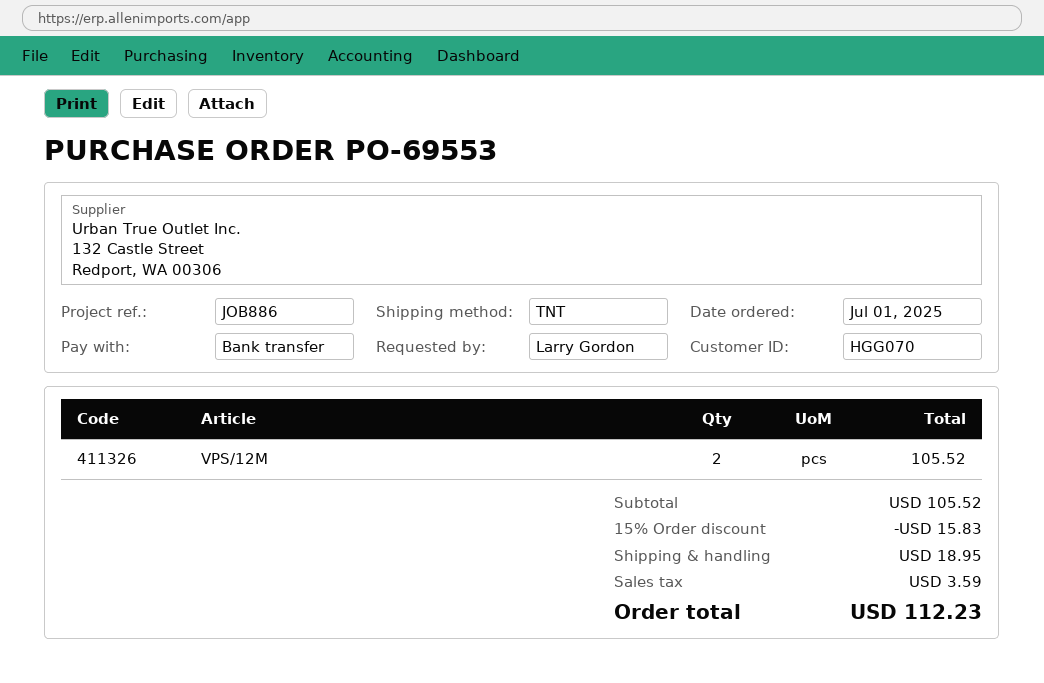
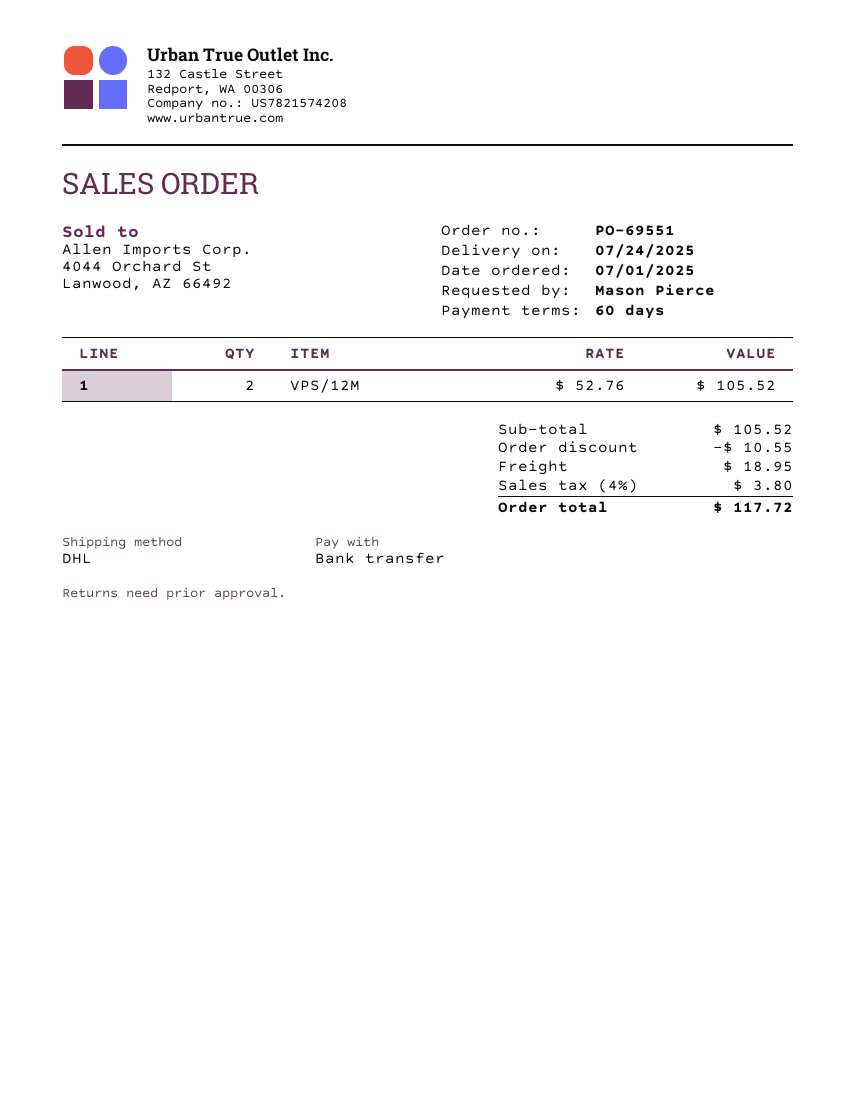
order number: PO-69553 -> PO-69551
ordered by: Larry Gordon -> Mason Pierce
shipping method: TNT -> DHL
discount: 15.83 -> 10.55
tax: 3.59 -> 3.80
total: 112.23 -> 117.72

